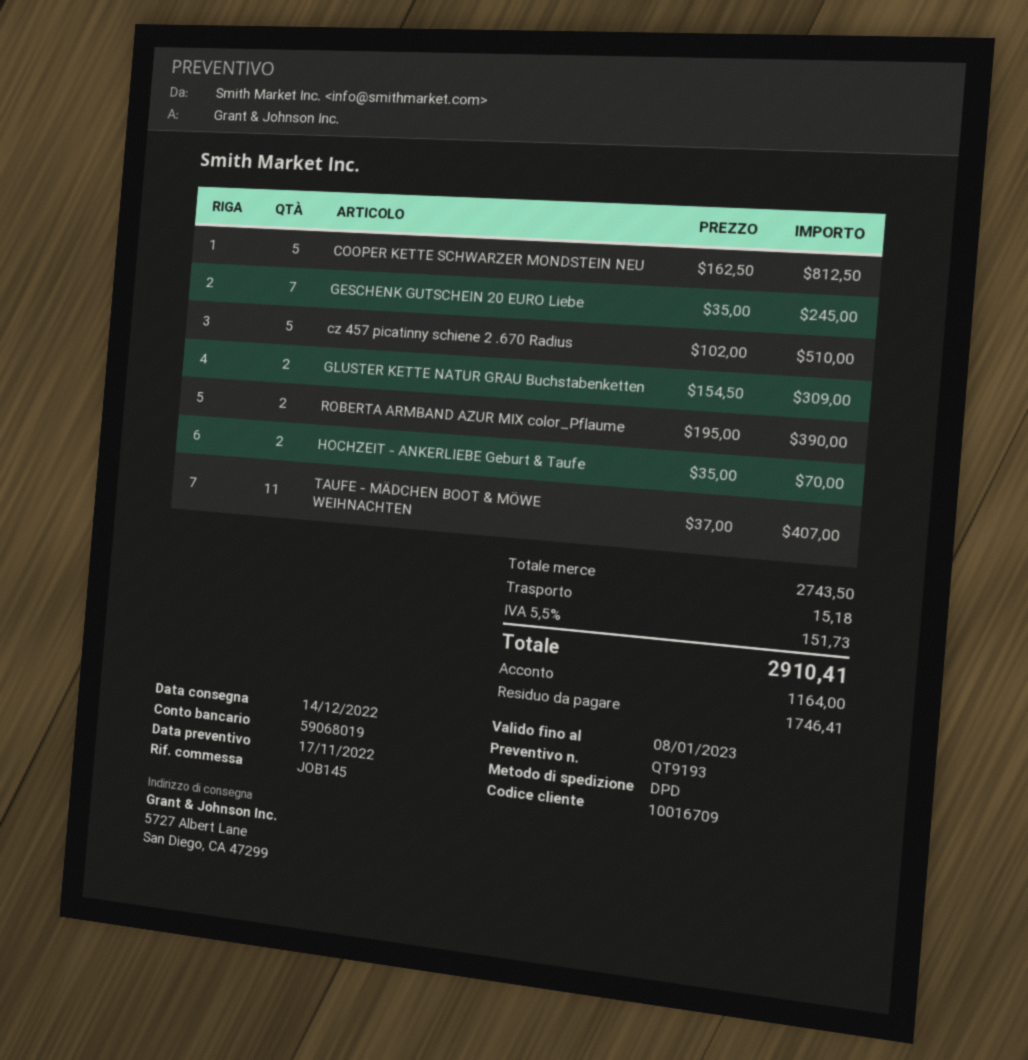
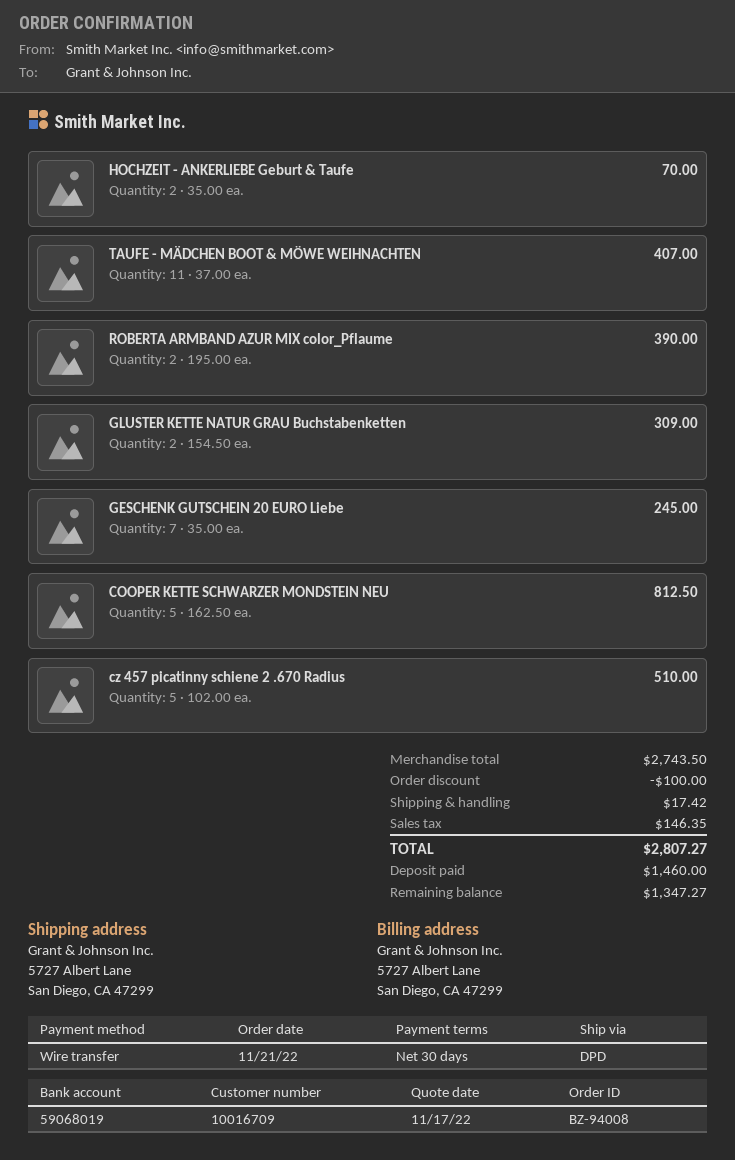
discount: none -> 100.00
shipping: 15.18 -> 17.42
tax: 151.73 -> 146.35
total: 2910.41 -> 2807.27
deposit: 1164.00 -> 1460.00
balance: 1746.41 -> 1347.27

